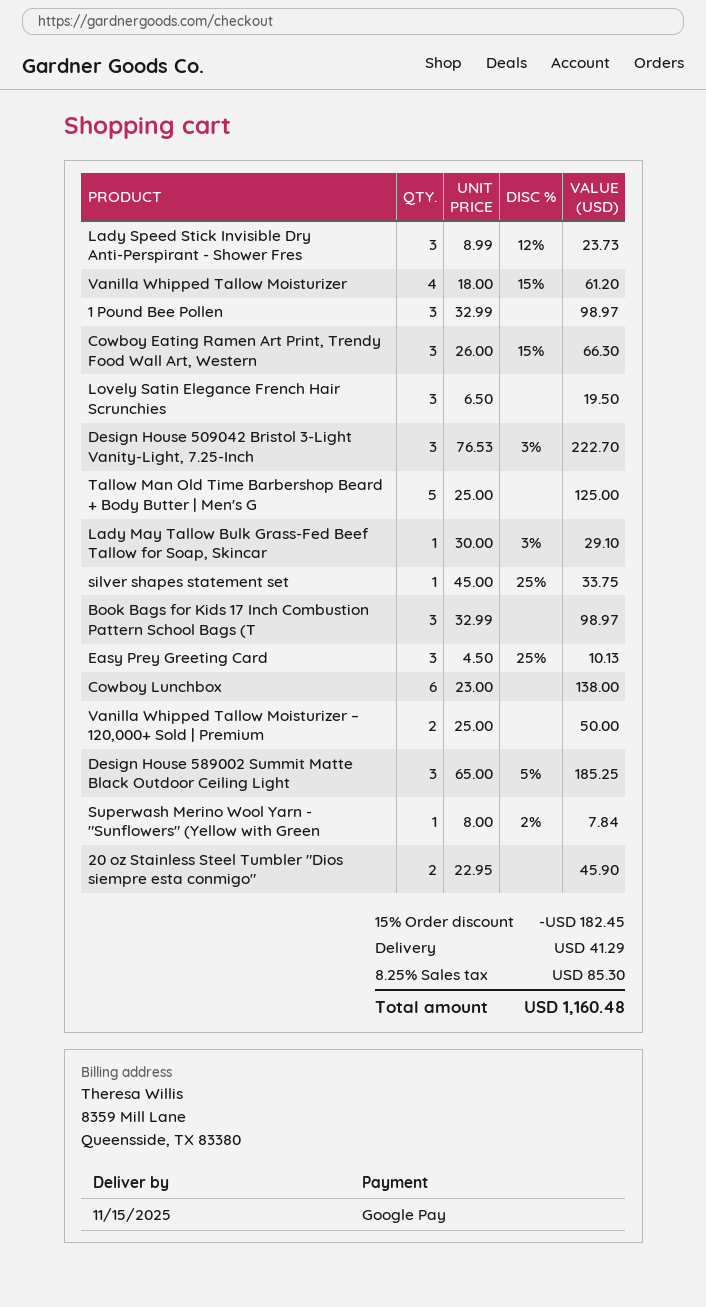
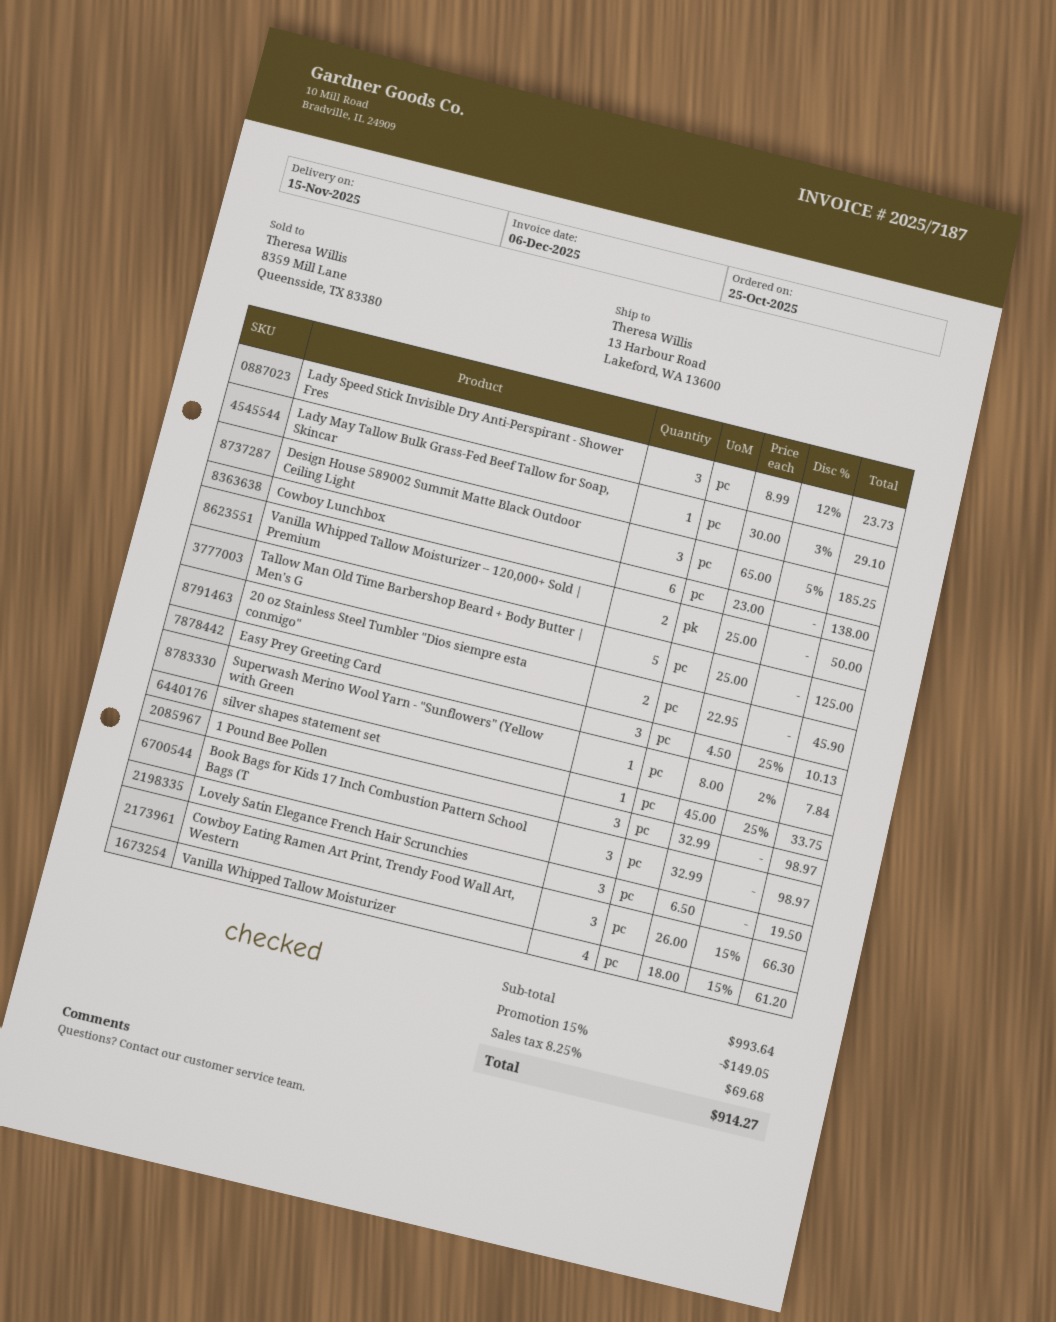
Design House 509042 Bristol 3-Light Vanity-Light, 7.25-Inch: 3 x 76.53 - 3% = 222.70 -> none
discount: 15% = 182.45 -> 15% = 149.05
shipping: 41.29 -> none
tax: 8.25% = 85.30 -> 8.25% = 69.68
total: 1160.48 -> 914.27

